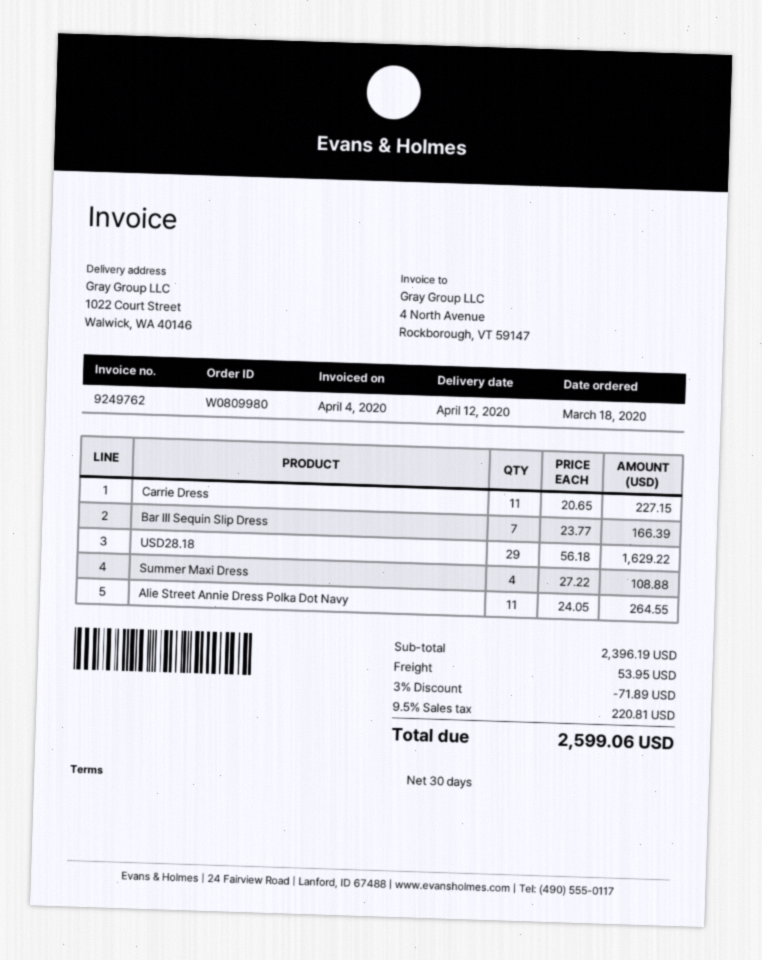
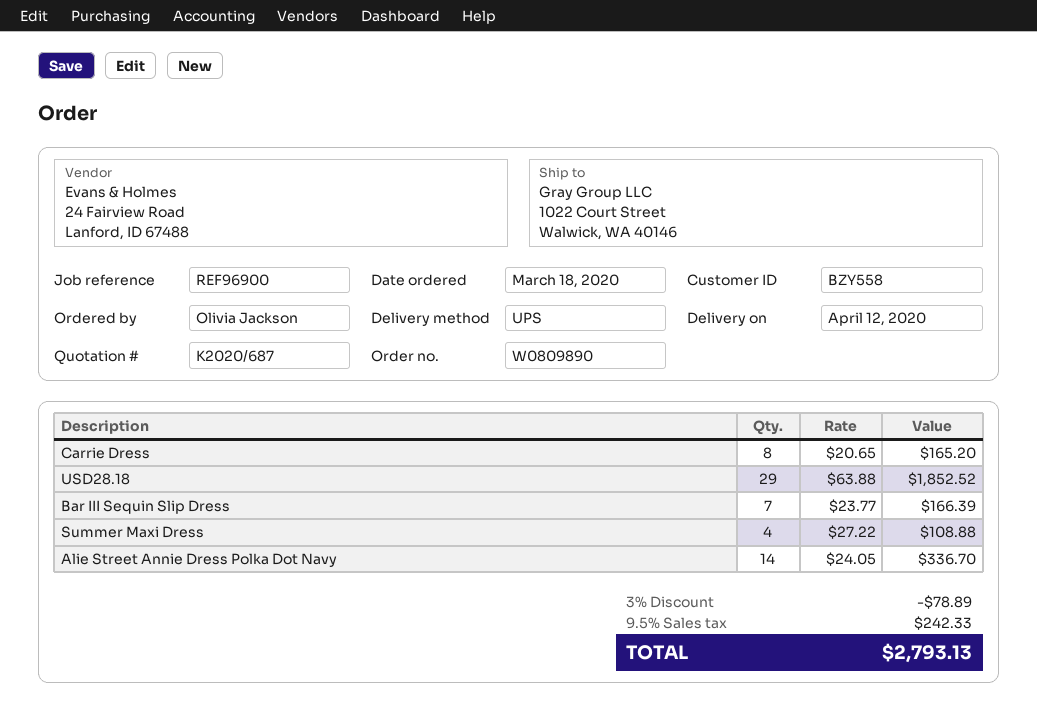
order number: W0809980 -> W0809890
Carrie Dress: 11 x 20.65 = 227.15 -> 8 x 20.65 = 165.20
USD28.18: 29 x 56.18 = 1629.22 -> 29 x 63.88 = 1852.52
Alie Street Annie Dress Polka Dot Navy: 11 x 24.05 = 264.55 -> 14 x 24.05 = 336.70
discount: 3% = 71.89 -> 3% = 78.89
shipping: 53.95 -> none
tax: 9.5% = 220.81 -> 9.5% = 242.33
total: 2599.06 -> 2793.13

